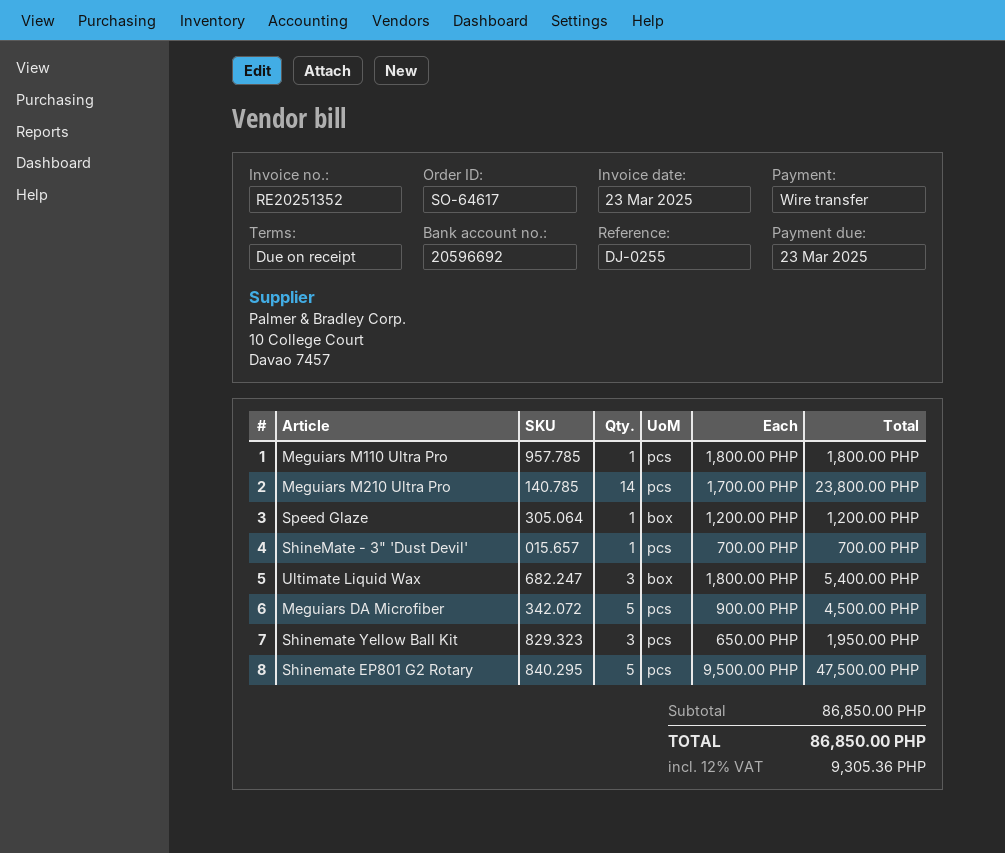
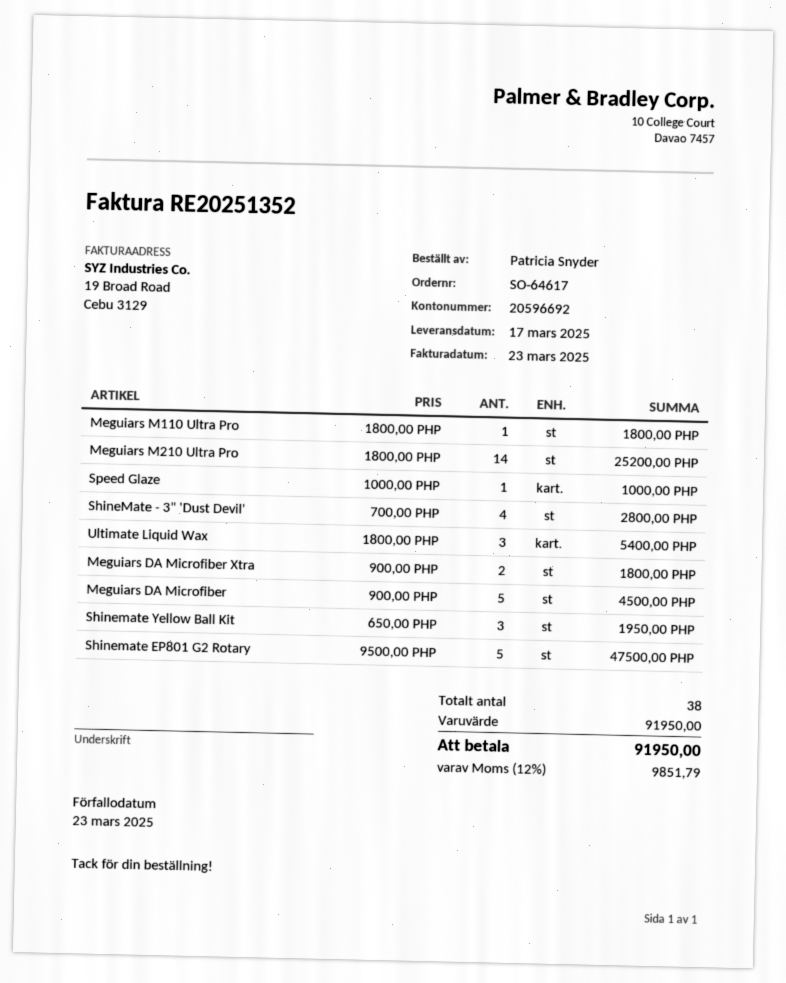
Meguiars M210 Ultra Pro: 14 x 1700.00 = 23800.00 -> 14 x 1800.00 = 25200.00
Speed Glaze: 1 x 1200.00 = 1200.00 -> 1 x 1000.00 = 1000.00
ShineMate - 3" 'Dust Devil': 1 x 700.00 = 700.00 -> 4 x 700.00 = 2800.00
Meguiars DA Microfiber Xtra: none -> 2 x 900.00 = 1800.00
subtotal: 86850.00 -> 91950.00
tax: 12% = 9305.36 -> 12% = 9851.79
total: 86850.00 -> 91950.00

